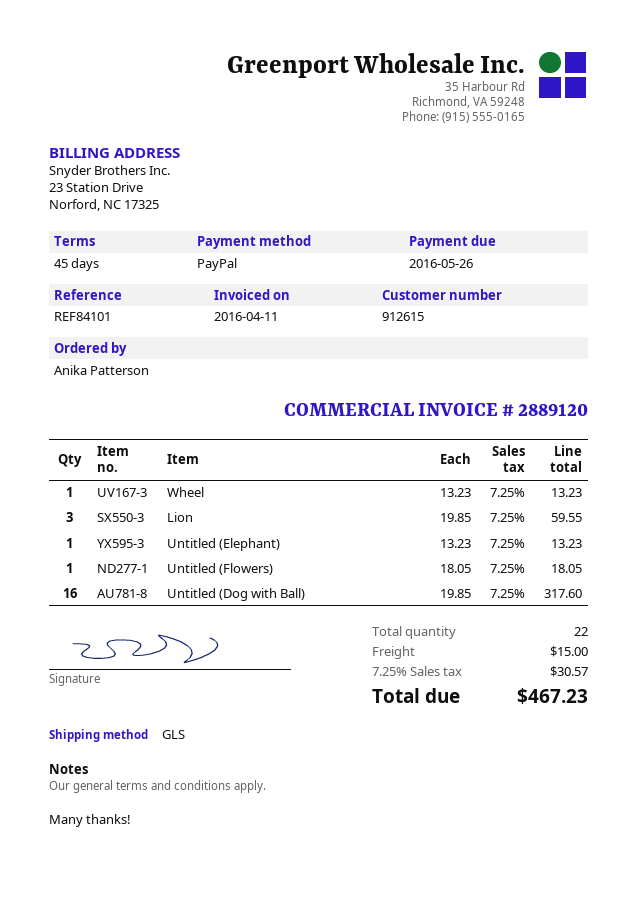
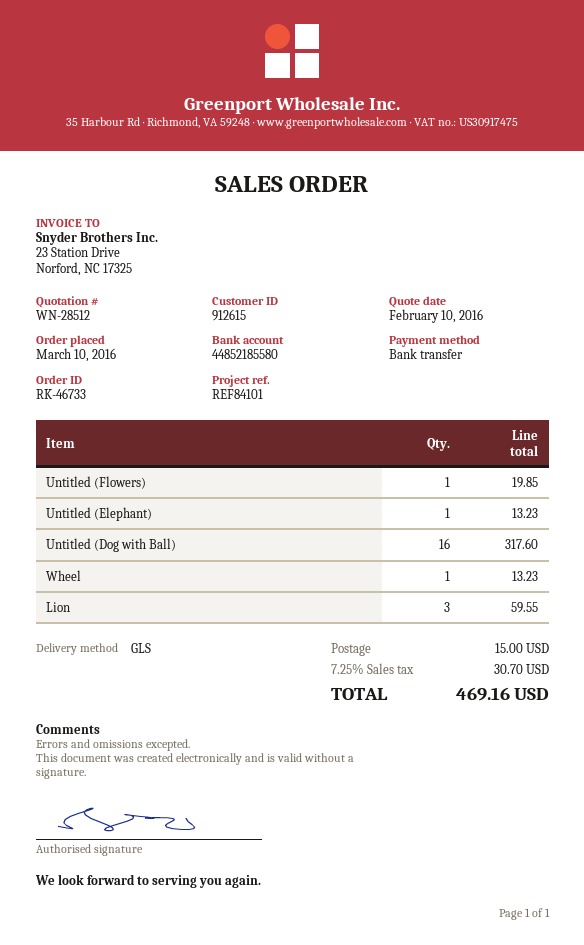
payment method: PayPal -> bank transfer
Untitled (Flowers): 1 for 18.05 -> 1 for 19.85
tax: 7.25% = 30.57 -> 7.25% = 30.70
total: 467.23 -> 469.16

